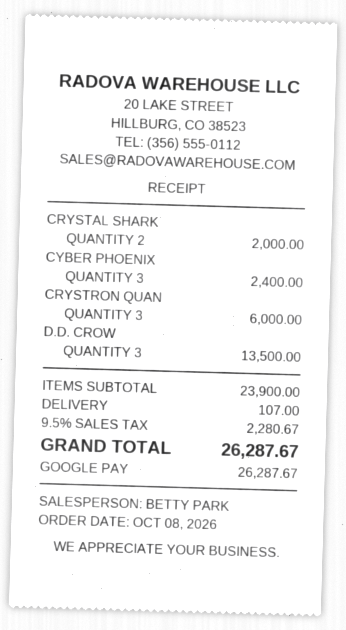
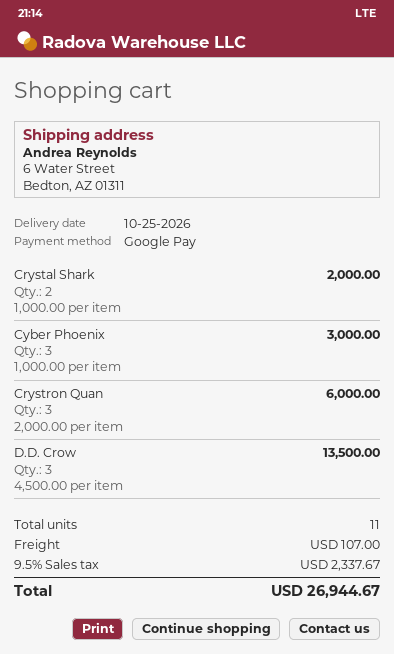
CYBER PHOENIX: 3 for 2400.00 -> 3 for 3000.00
tax: 9.5% = 2280.67 -> 9.5% = 2337.67
total: 26287.67 -> 26944.67

